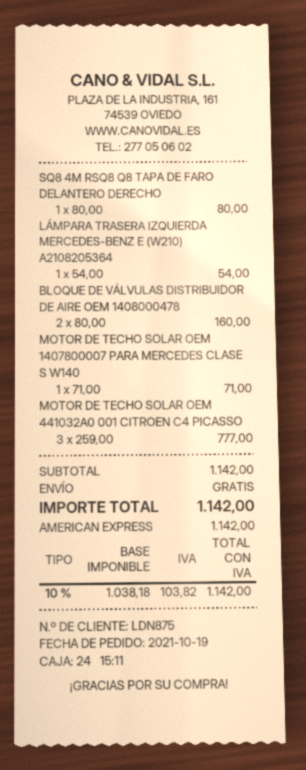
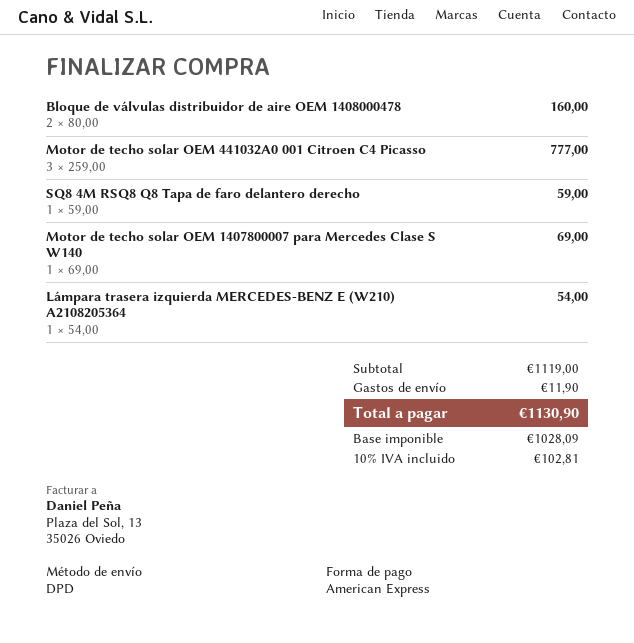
SQ8 4M RSQ8 Q8 TAPA DE FARO DELANTERO DERECHO: 1 x 80.00 = 80.00 -> 1 x 59.00 = 59.00
MOTOR DE TECHO SOLAR OEM 1407800007 PARA MERCEDES CLASE S W140: 1 x 71.00 = 71.00 -> 1 x 69.00 = 69.00
subtotal: 1142.00 -> 1119.00
shipping: 0.00 -> 11.90
net: 1038.18 -> 1028.09
tax: 10% = 103.82 -> 10% = 102.81
total: 1142.00 -> 1130.90

